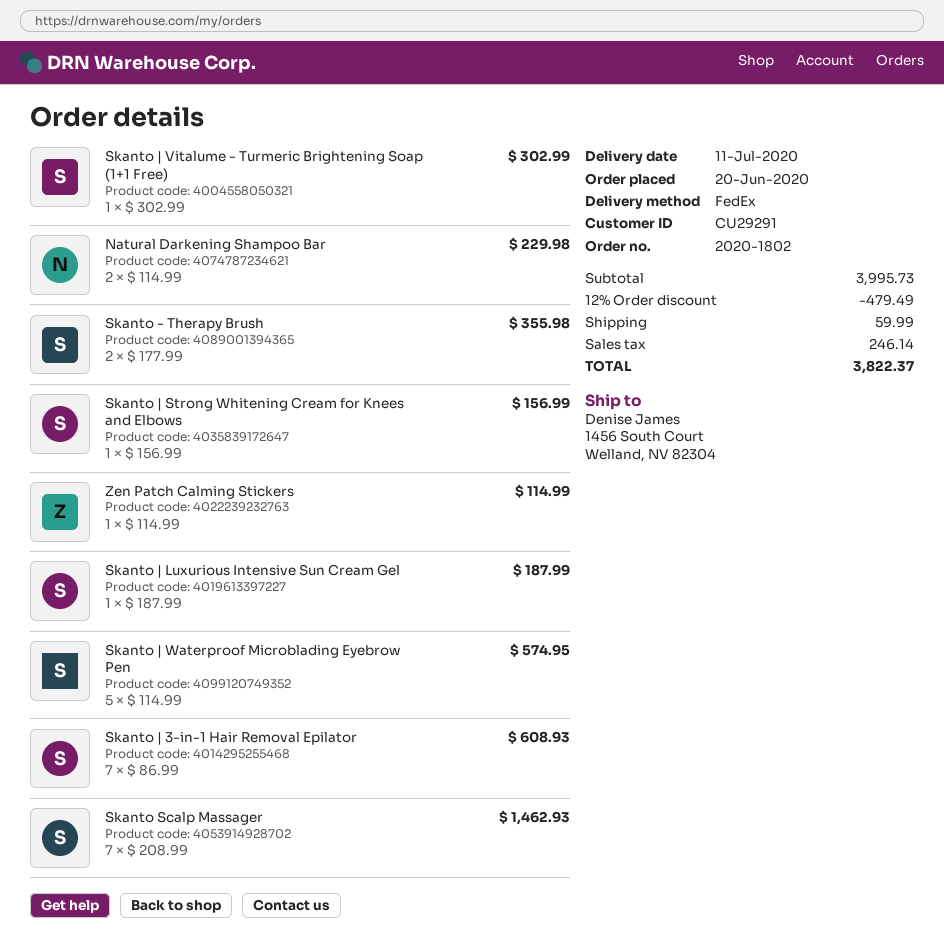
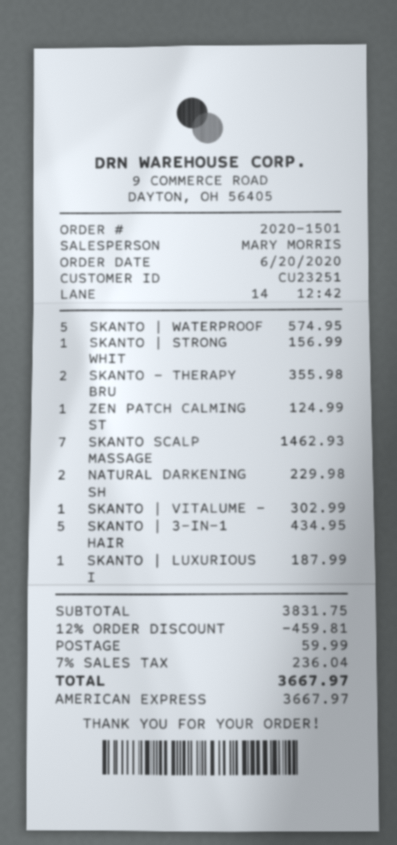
order number: 2020-1802 -> 2020-1501
customer number: CU29291 -> CU23251
Zen Patch Calming Stickers: 1 for 114.99 -> 1 for 124.99
Skanto | 3-in-1 Hair Removal Epilator: 7 for 608.93 -> 5 for 434.95
subtotal: 3995.73 -> 3831.75
discount: 12% = 479.49 -> 12% = 459.81
tax: 246.14 -> 236.04
total: 3822.37 -> 3667.97

